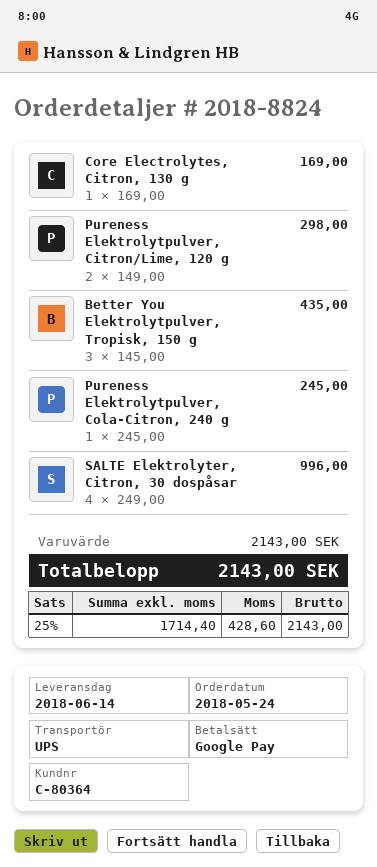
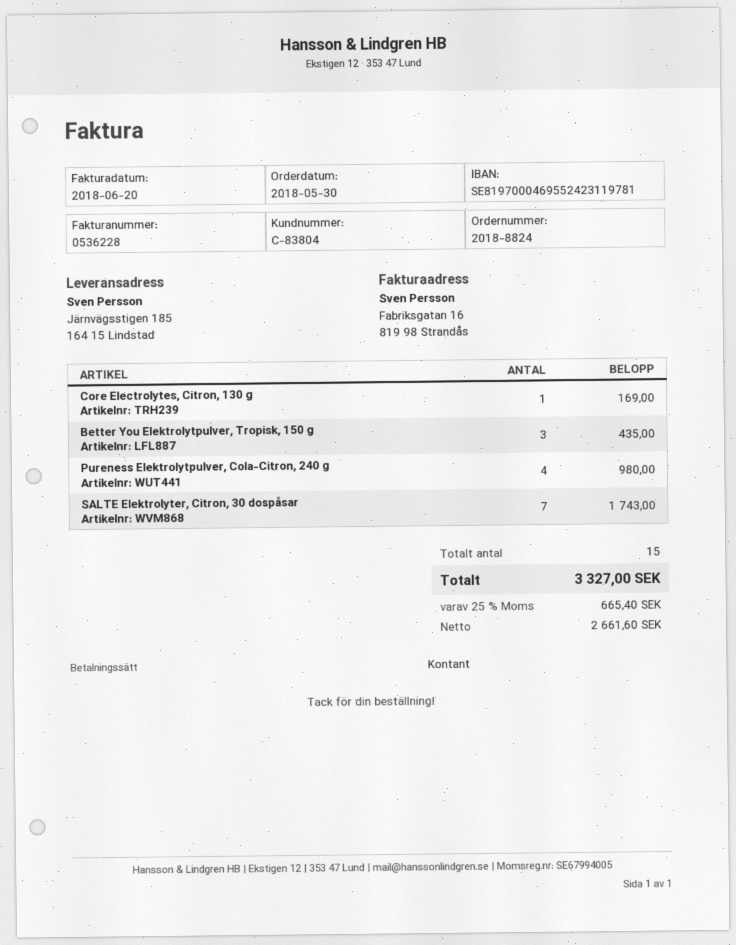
order date: 2018-05-24 -> 2018-05-30
customer number: C-80364 -> C-83804
payment method: Google Pay -> cash
Pureness Elektrolytpulver, Citron/Lime, 120 g: 2 for 298.00 -> none
Pureness Elektrolytpulver, Cola-Citron, 240 g: 1 for 245.00 -> 4 for 980.00
SALTE Elektrolyter, Citron, 30 dospåsar: 4 for 996.00 -> 7 for 1743.00
net: 1714.40 -> 2661.60
tax: 25% = 428.60 -> 25% = 665.40
total: 2143.00 -> 3327.00

